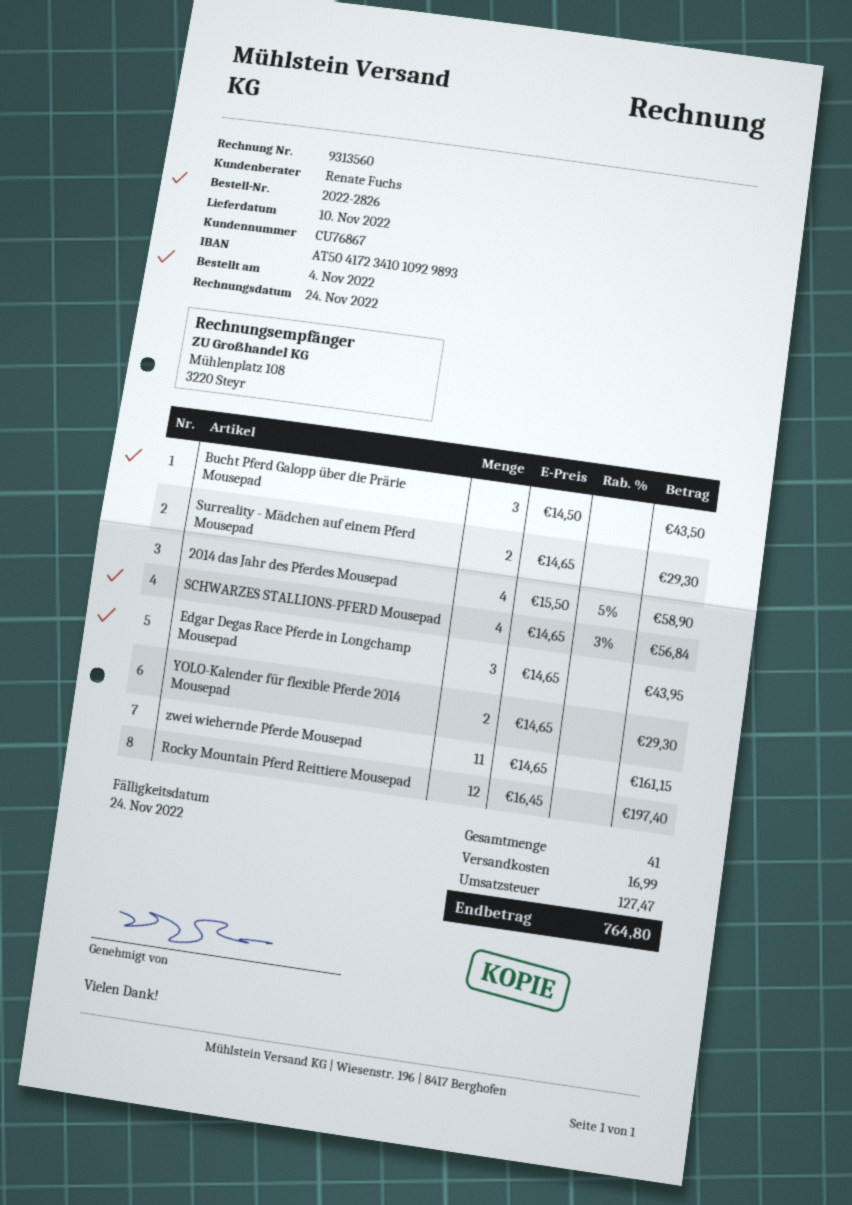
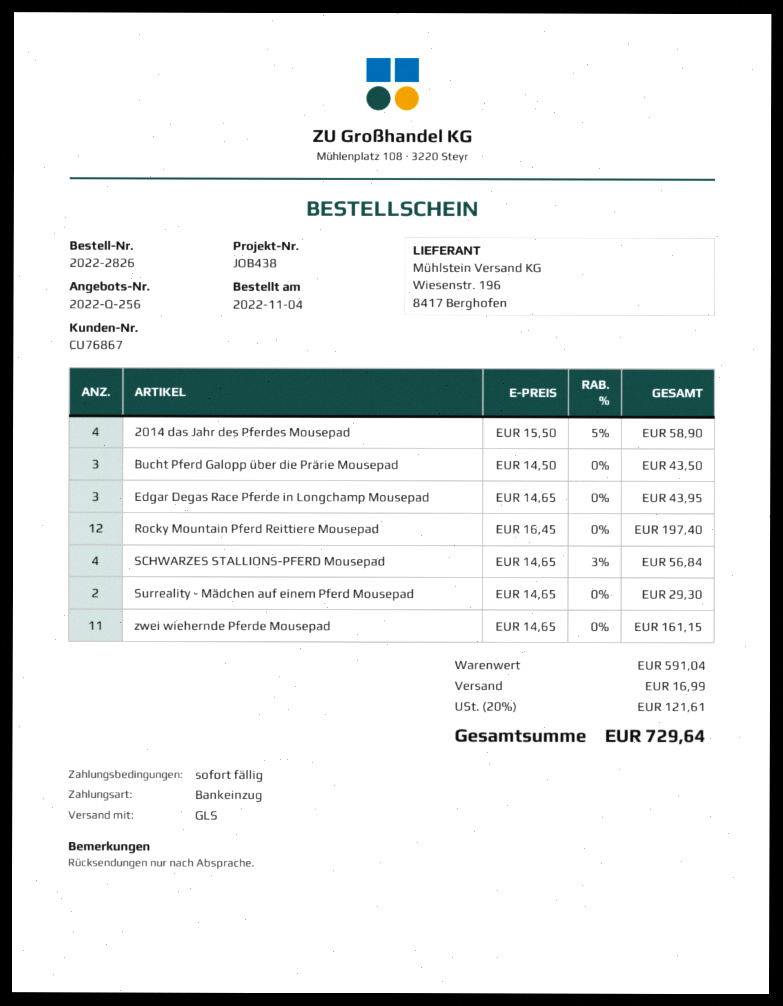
YOLO-Kalender für flexible Pferde 2014 Mousepad: 2 x 14.65 = 29.30 -> none
tax: 127.47 -> 121.61
total: 764.80 -> 729.64

